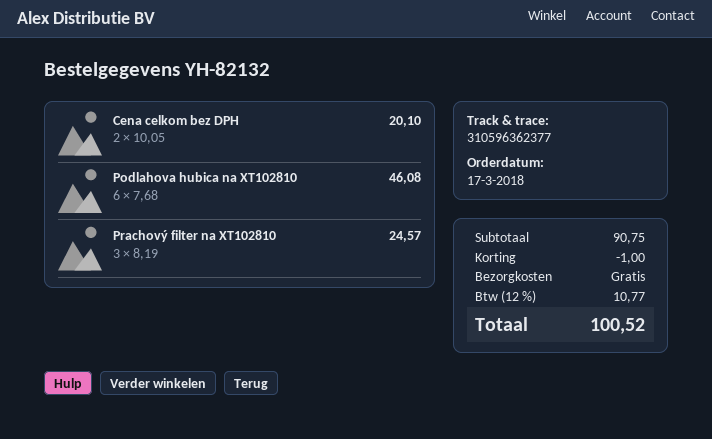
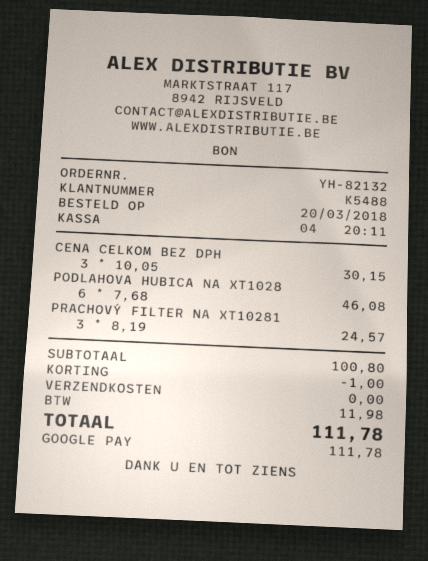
order date: 2018-03-17 -> 2018-03-20
Cena celkom bez DPH: 2 x 10.05 = 20.10 -> 3 x 10.05 = 30.15
subtotal: 90.75 -> 100.80
tax: 10.77 -> 11.98
total: 100.52 -> 111.78

